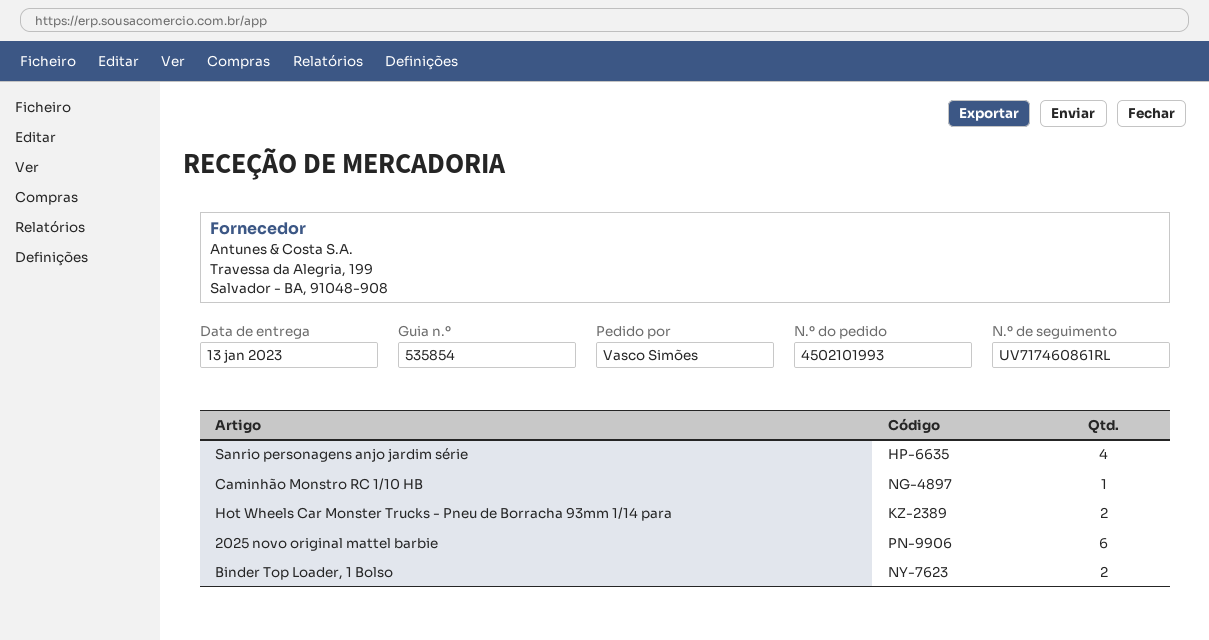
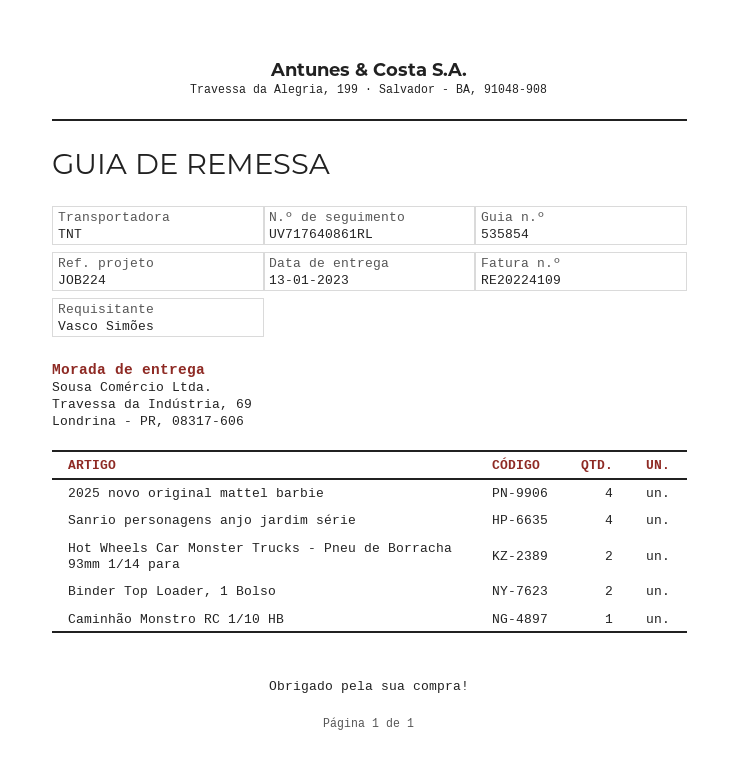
tracking number: UV717460861RL -> UV717640861RL
2025 novo original mattel barbie: 6 -> 4

